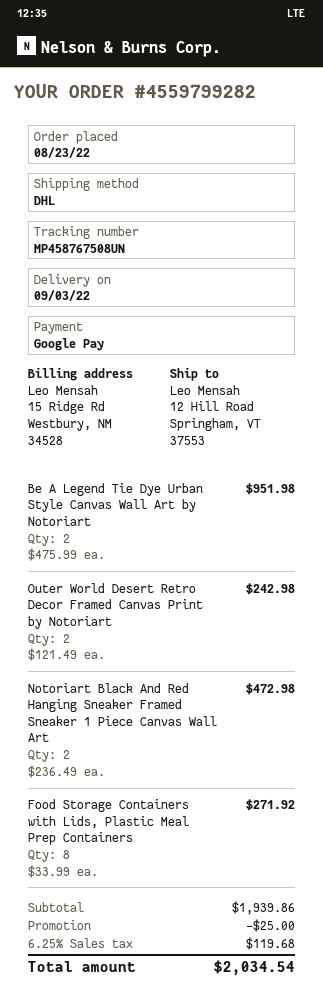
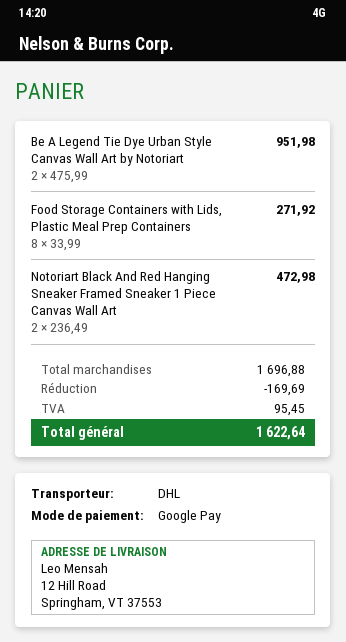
Outer World Desert Retro Decor Framed Canvas Print by Notoriart: 2 x 121.49 = 242.98 -> none
subtotal: 1939.86 -> 1696.88
discount: 25.00 -> 169.69
tax: 119.68 -> 95.45
total: 2034.54 -> 1622.64

